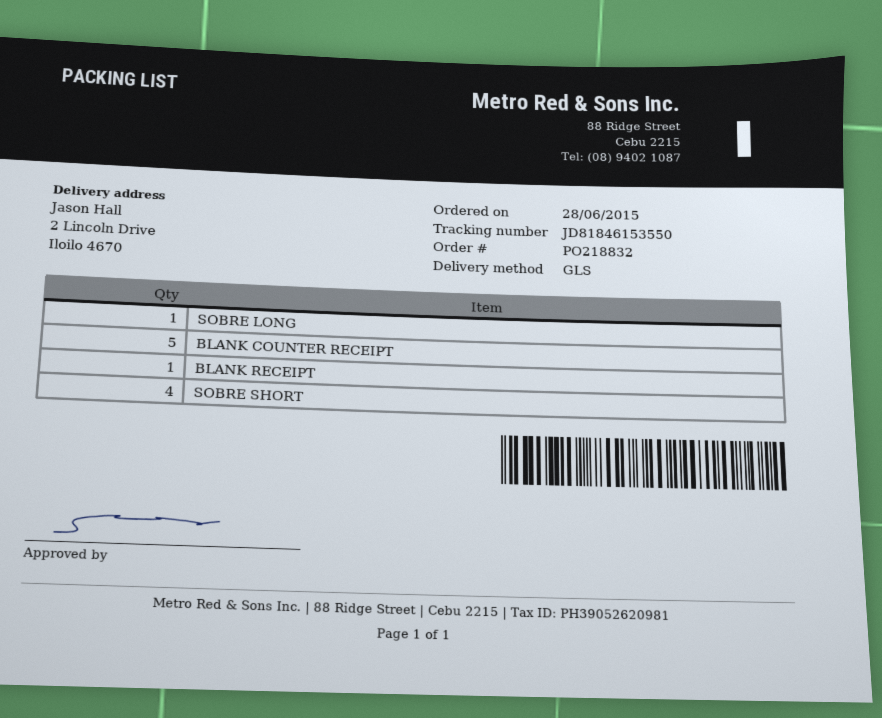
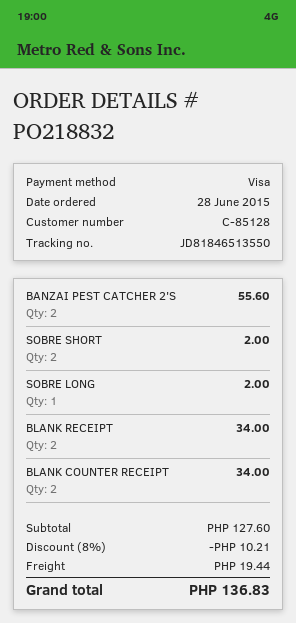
tracking number: JD81846153550 -> JD81846513550
BLANK COUNTER RECEIPT: 5 -> 2
BLANK RECEIPT: 1 -> 2
SOBRE SHORT: 4 -> 2
BANZAI PEST CATCHER 2'S: none -> 2

